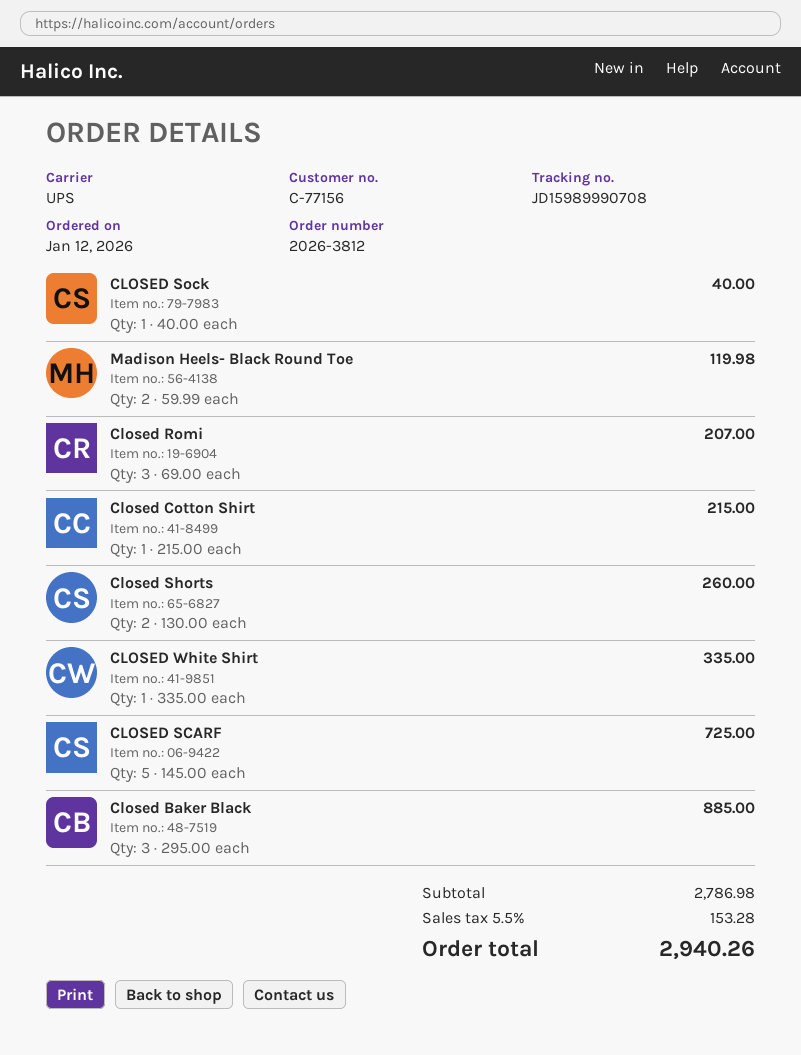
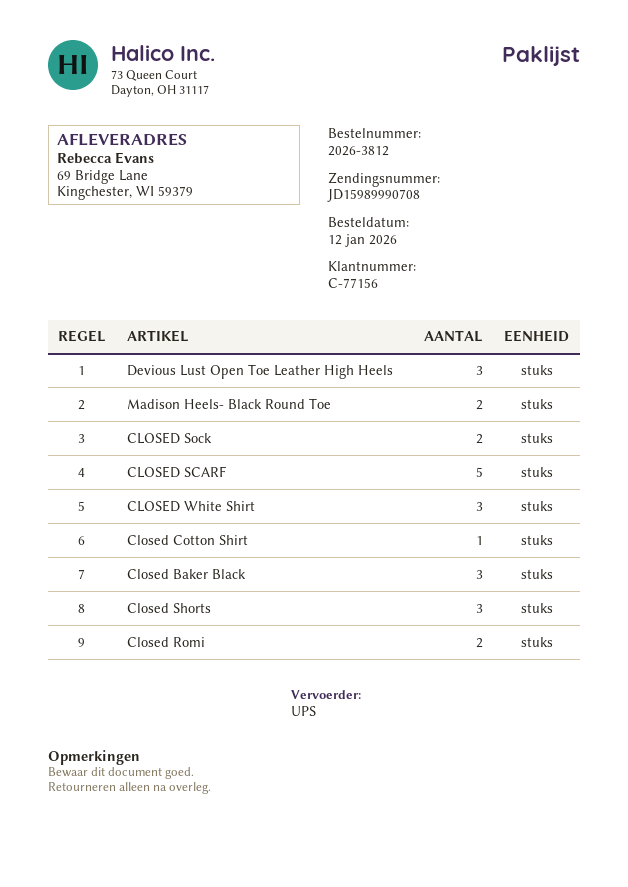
CLOSED Sock: 1 -> 2
Closed Romi: 3 -> 2
Closed Shorts: 2 -> 3
CLOSED White Shirt: 1 -> 3
Devious Lust Open Toe Leather High Heels: none -> 3

